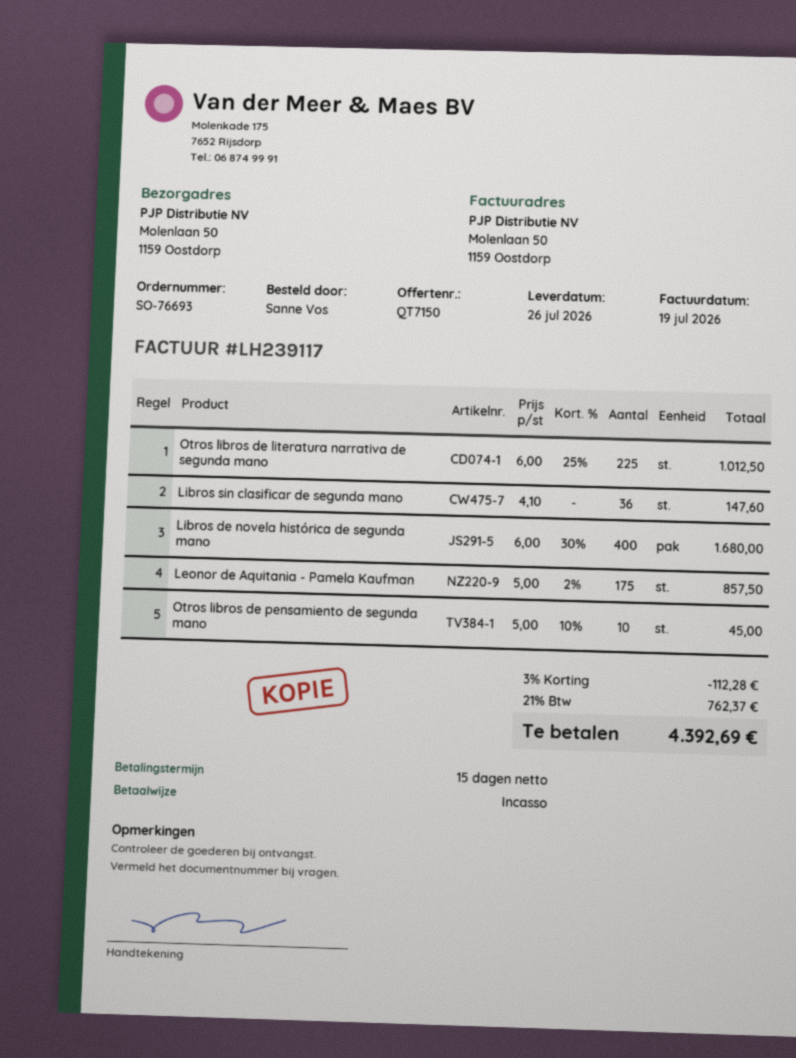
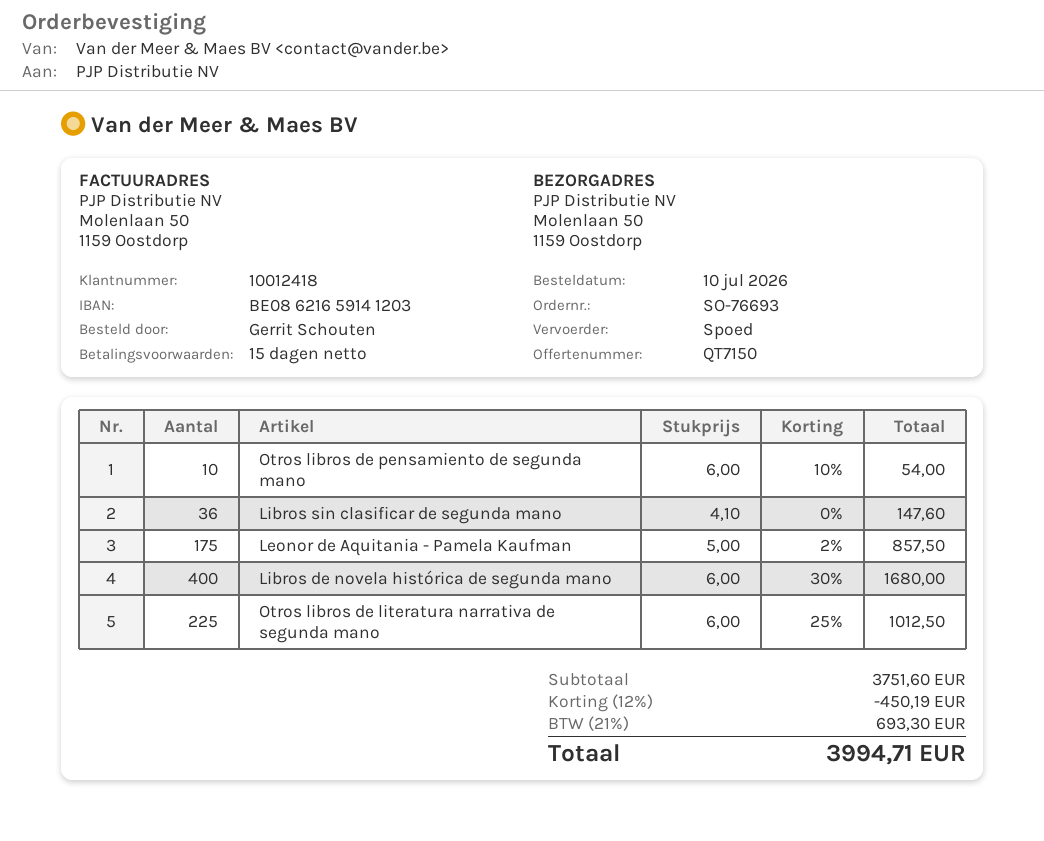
ordered by: Sanne Vos -> Gerrit Schouten
Otros libros de pensamiento de segunda mano: 10 x 5.00 - 10% = 45.00 -> 10 x 6.00 - 10% = 54.00
discount: 3% = 112.28 -> 12% = 450.19
tax: 21% = 762.37 -> 21% = 693.30
total: 4392.69 -> 3994.71

